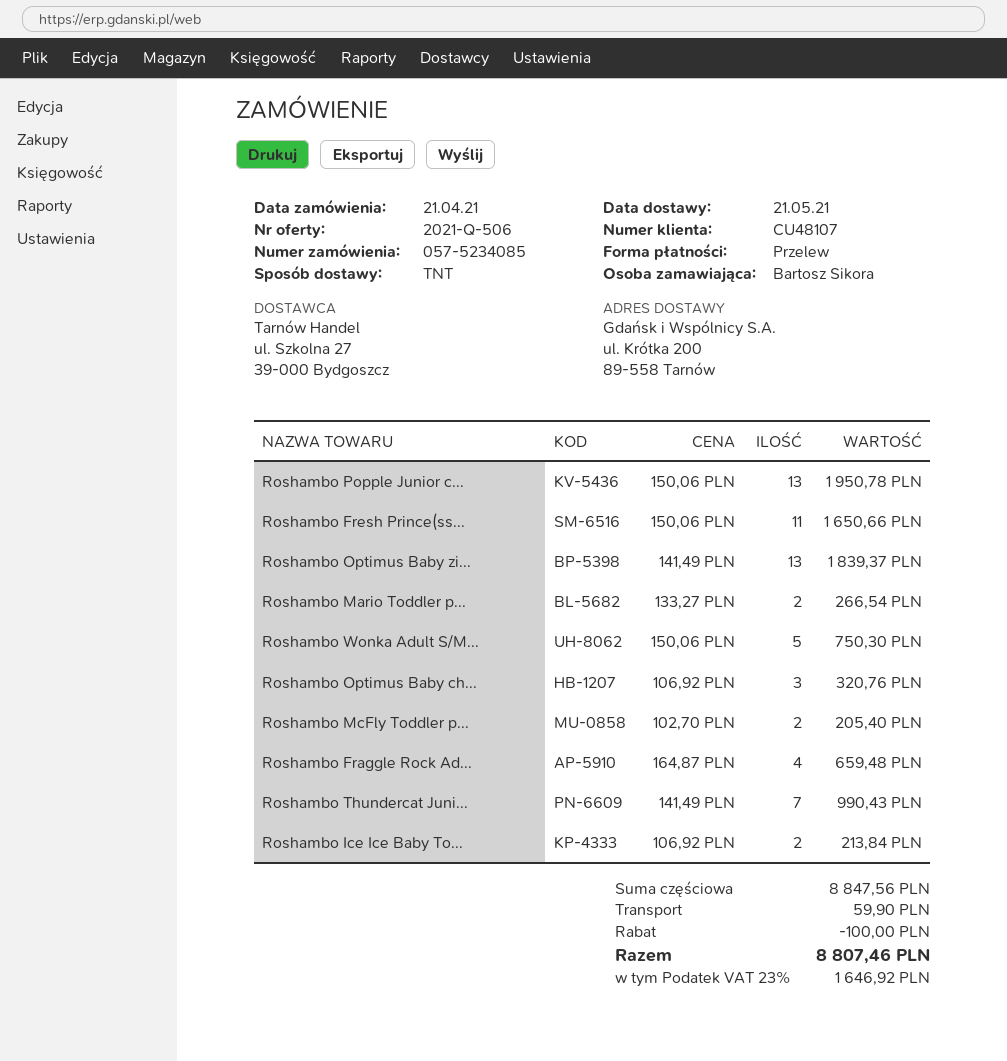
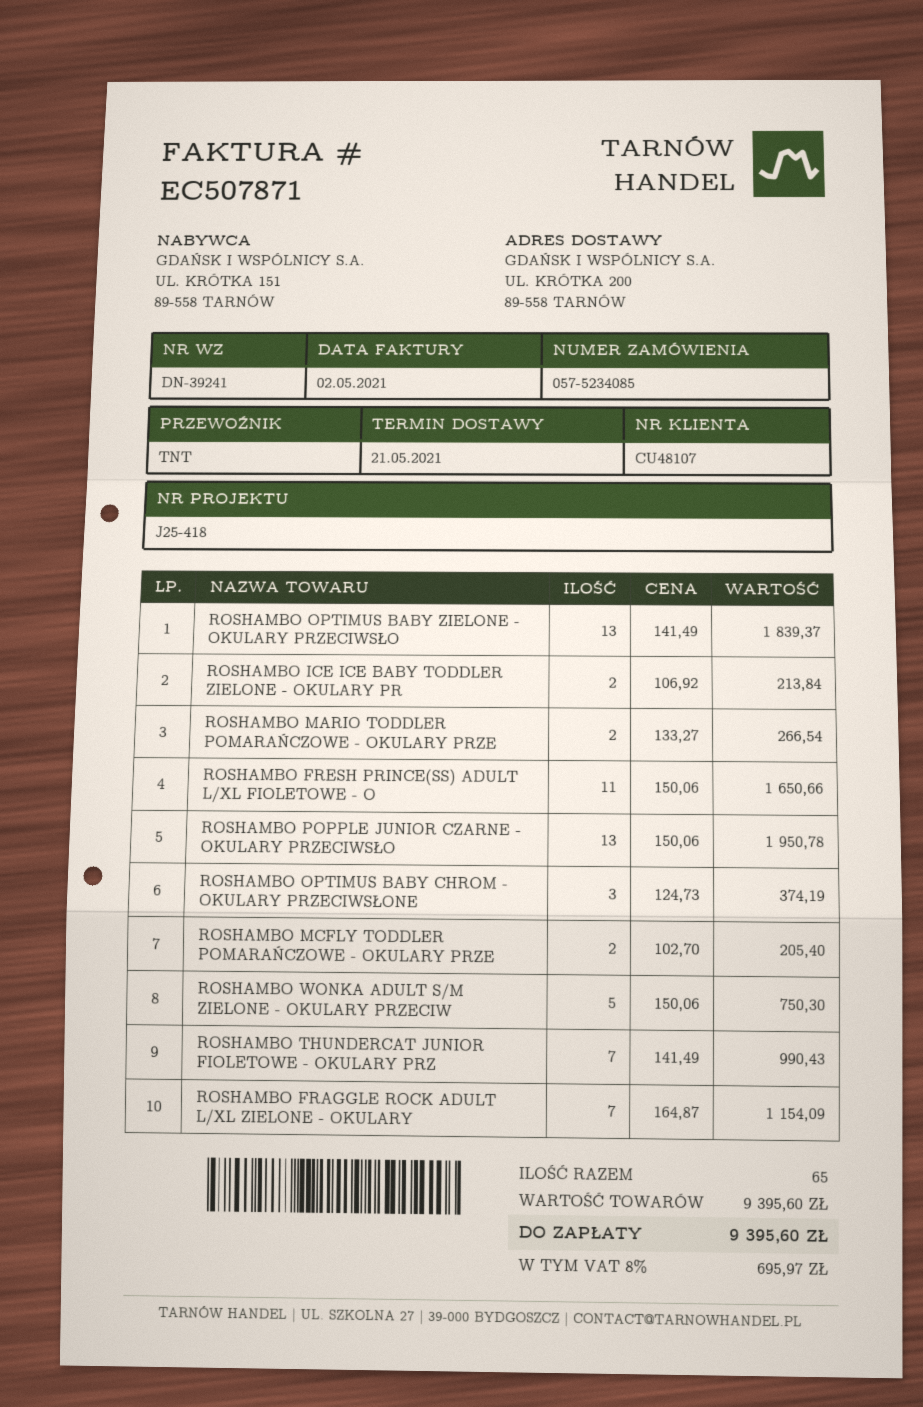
Roshambo Optimus Baby ch...: 3 x 106.92 = 320.76 -> 3 x 124.73 = 374.19
Roshambo Fraggle Rock Ad...: 4 x 164.87 = 659.48 -> 7 x 164.87 = 1154.09
subtotal: 8847.56 -> 9395.60
discount: 100.00 -> none
shipping: 59.90 -> none
tax: 23% = 1646.92 -> 8% = 695.97
total: 8807.46 -> 9395.60

